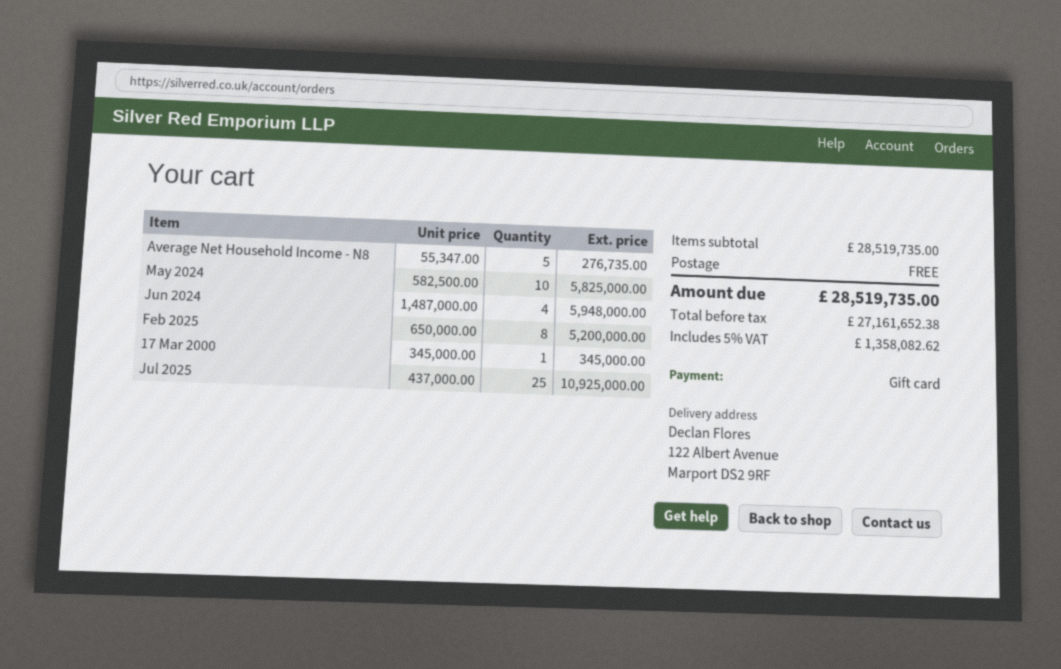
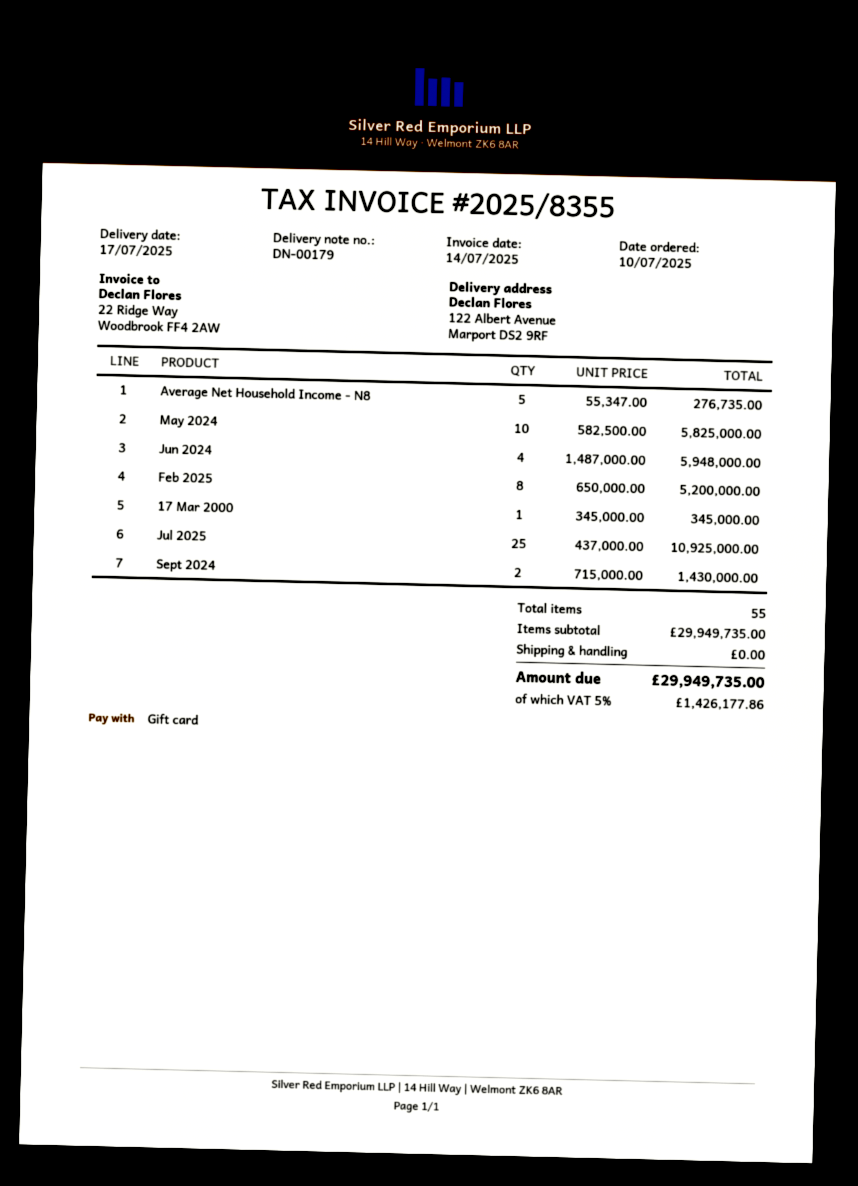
Sept 2024: none -> 2 x 715000.00 = 1430000.00
subtotal: 28519735.00 -> 29949735.00
tax: 5% = 1358082.62 -> 5% = 1426177.86
total: 28519735.00 -> 29949735.00

